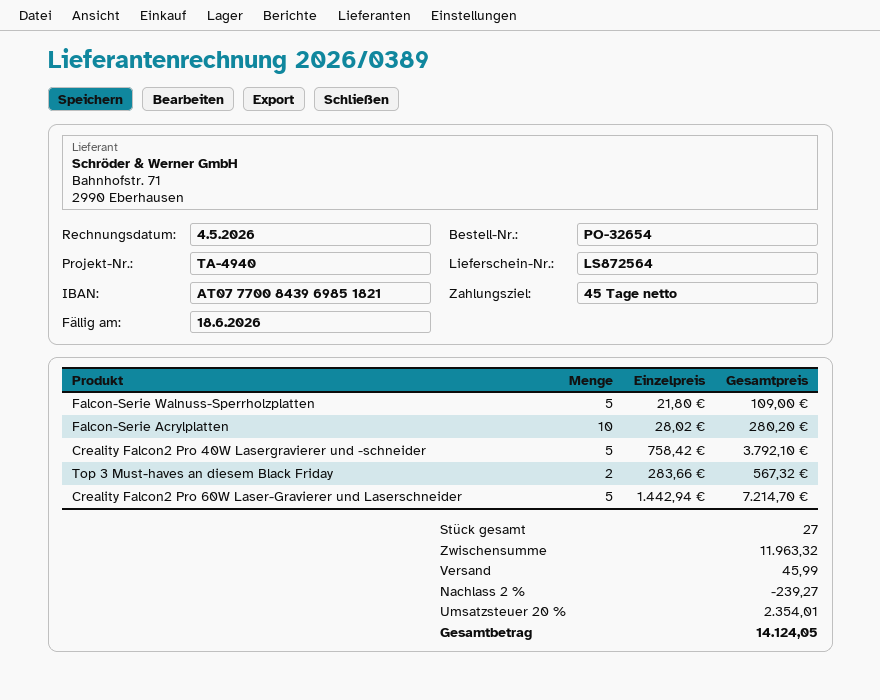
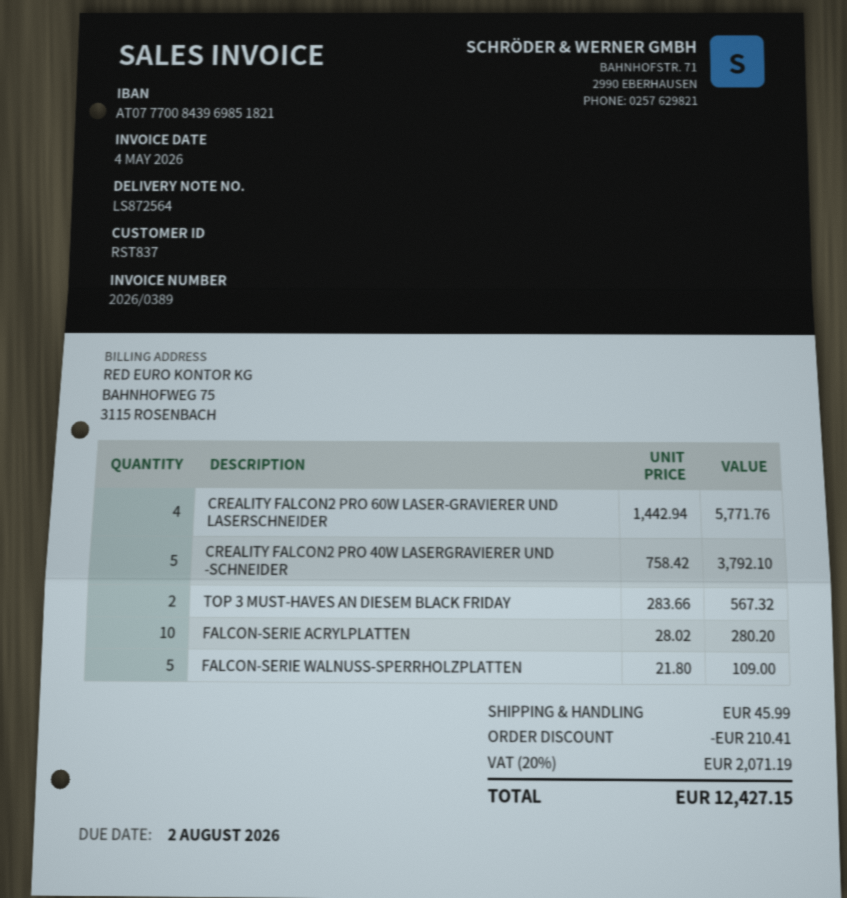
due date: 2026-06-18 -> 2026-08-02
Creality Falcon2 Pro 60W Laser-Gravierer und Laserschneider: 5 x 1442.94 = 7214.70 -> 4 x 1442.94 = 5771.76
discount: 239.27 -> 210.41
tax: 20% = 2354.01 -> 20% = 2071.19
total: 14124.05 -> 12427.15

